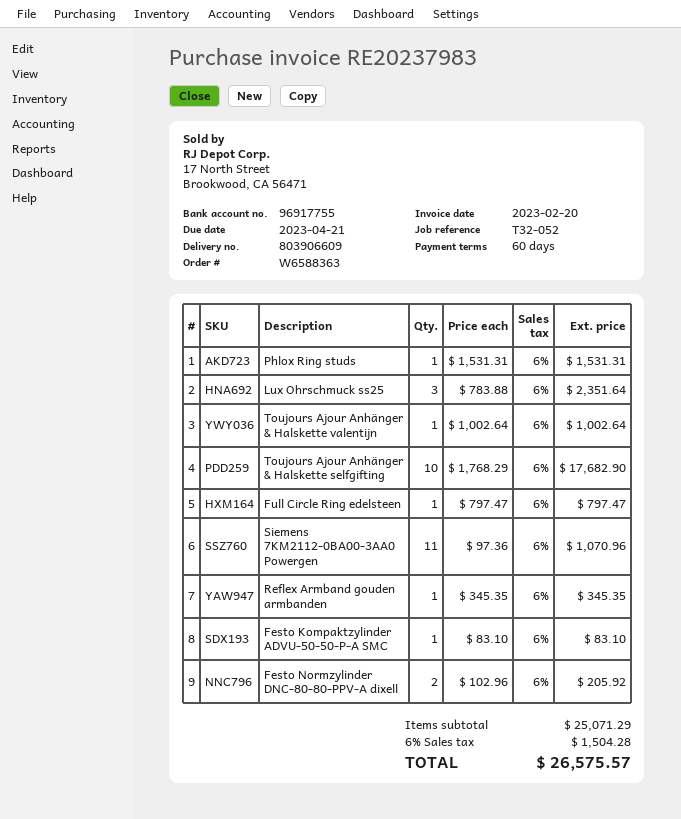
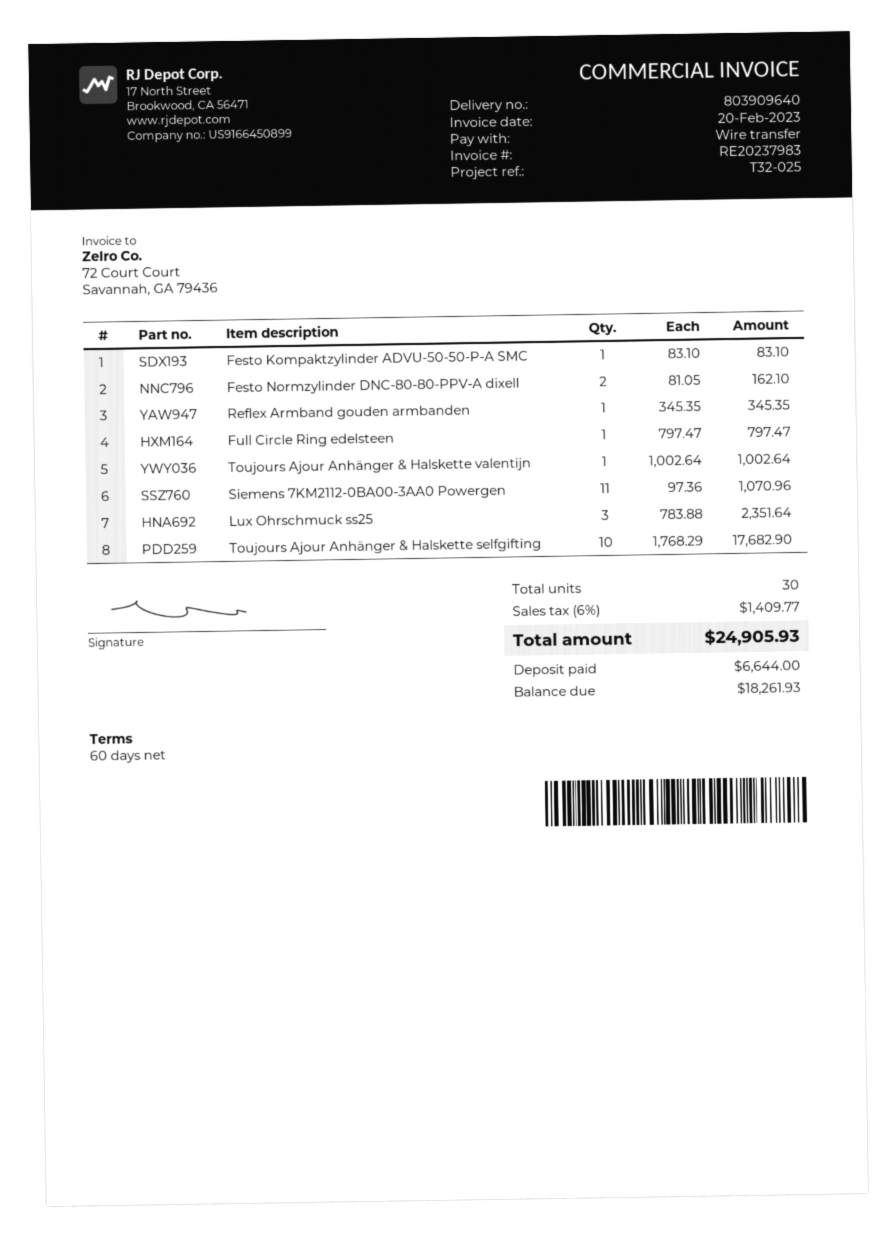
delivery note number: 803906609 -> 803909640
reference: T32-052 -> T32-025
Phlox Ring studs: 1 x 1531.31 = 1531.31 -> none
Festo Normzylinder DNC-80-80-PPV-A dixell: 2 x 102.96 = 205.92 -> 2 x 81.05 = 162.10
tax: 6% = 1504.28 -> 6% = 1409.77
total: 26575.57 -> 24905.93

